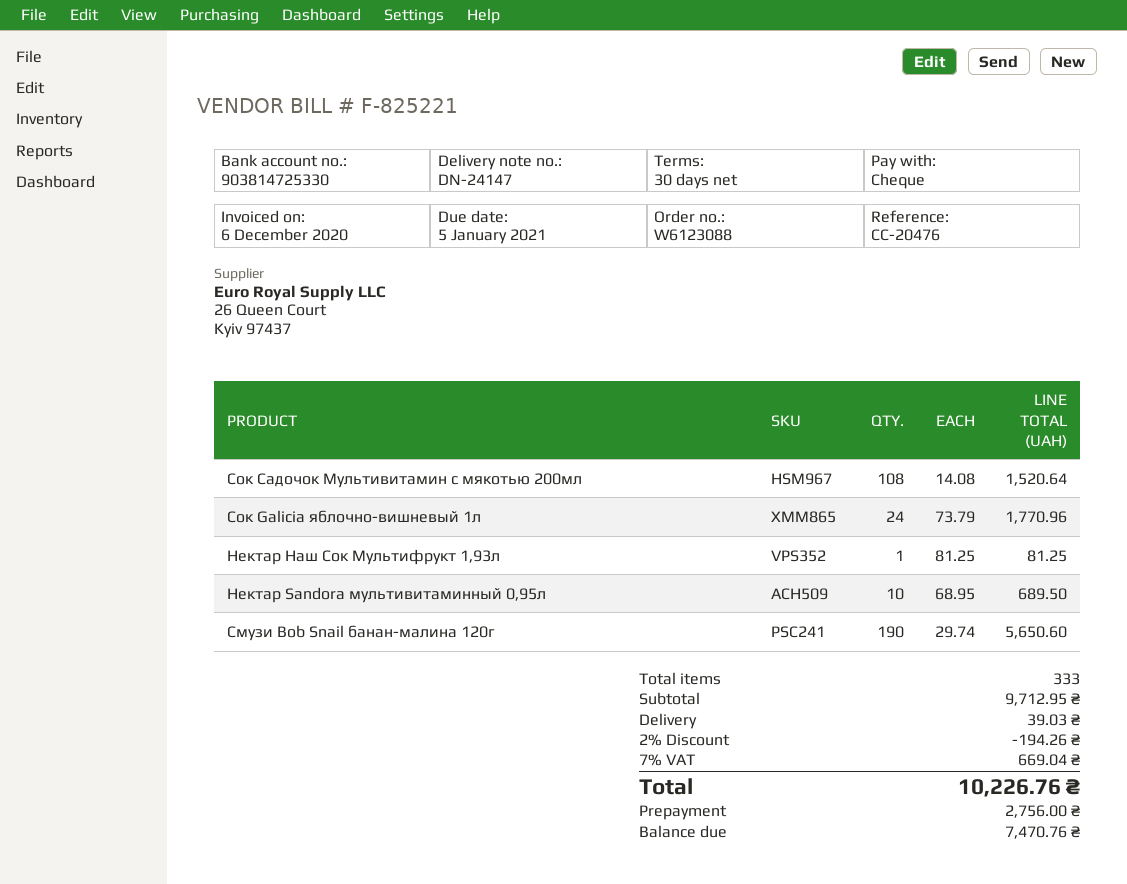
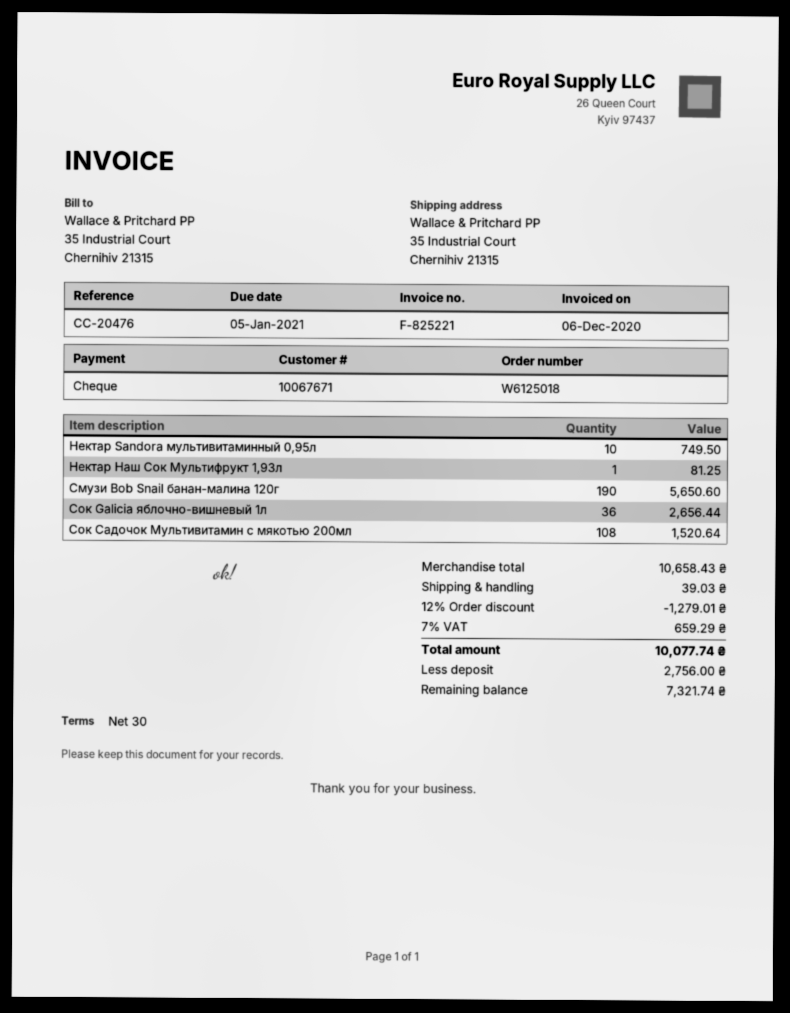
order number: W6123088 -> W6125018
Сок Galicia яблочно-вишневый 1л: 24 for 1770.96 -> 36 for 2656.44
Нектар Sandora мультивитаминный 0,95л: 10 for 689.50 -> 10 for 749.50
subtotal: 9712.95 -> 10658.43
discount: 2% = 194.26 -> 12% = 1279.01
tax: 7% = 669.04 -> 7% = 659.29
total: 10226.76 -> 10077.74
balance: 7470.76 -> 7321.74

